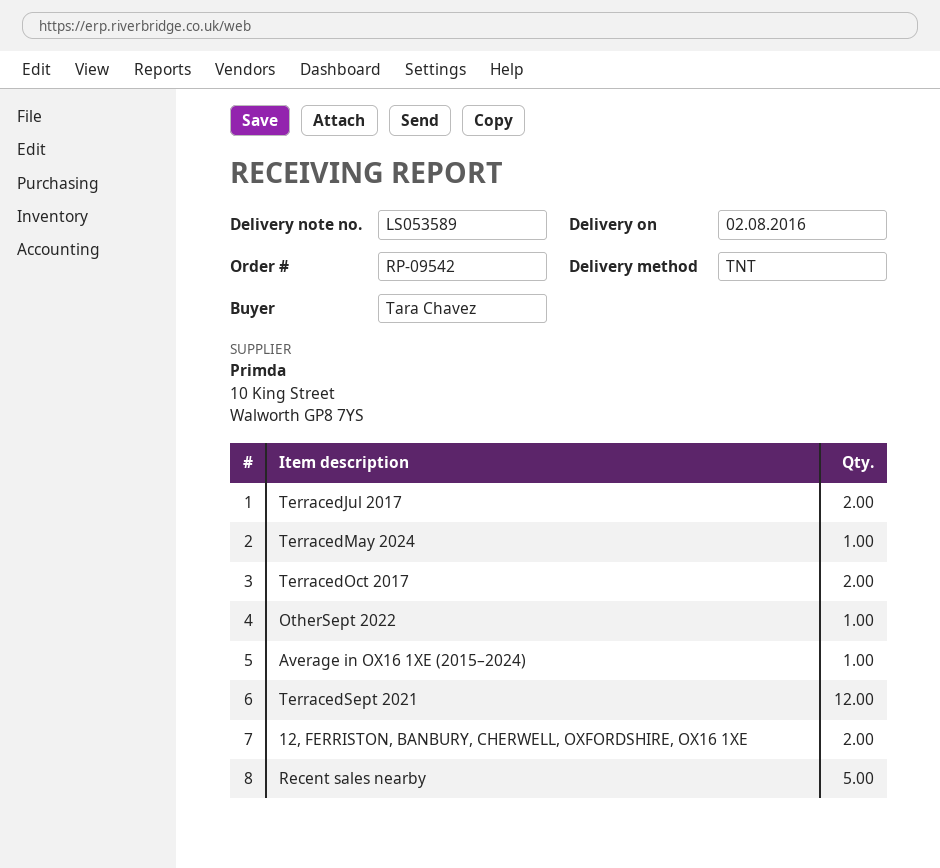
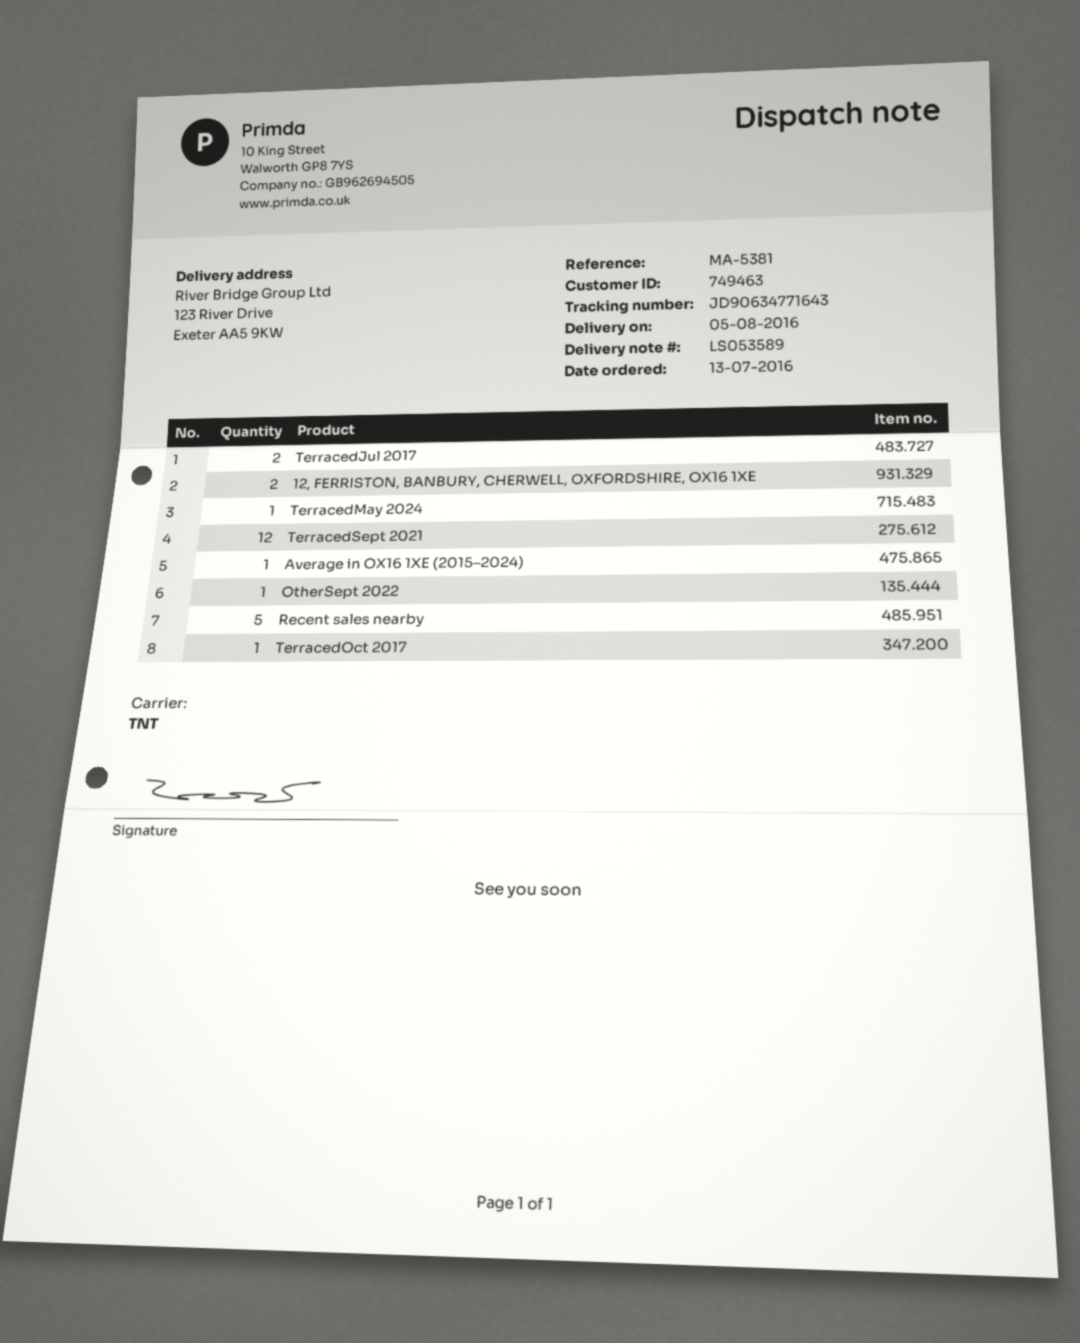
delivery date: 2016-08-02 -> 2016-08-05
TerracedOct 2017: 2 -> 1

